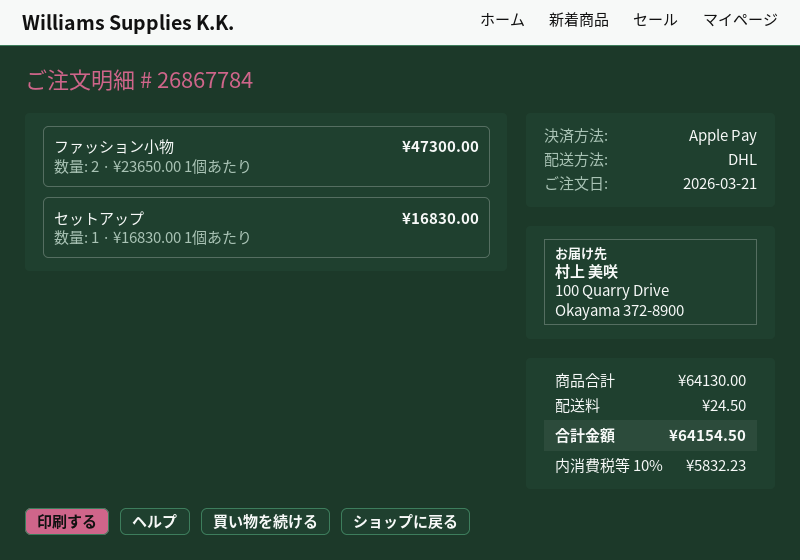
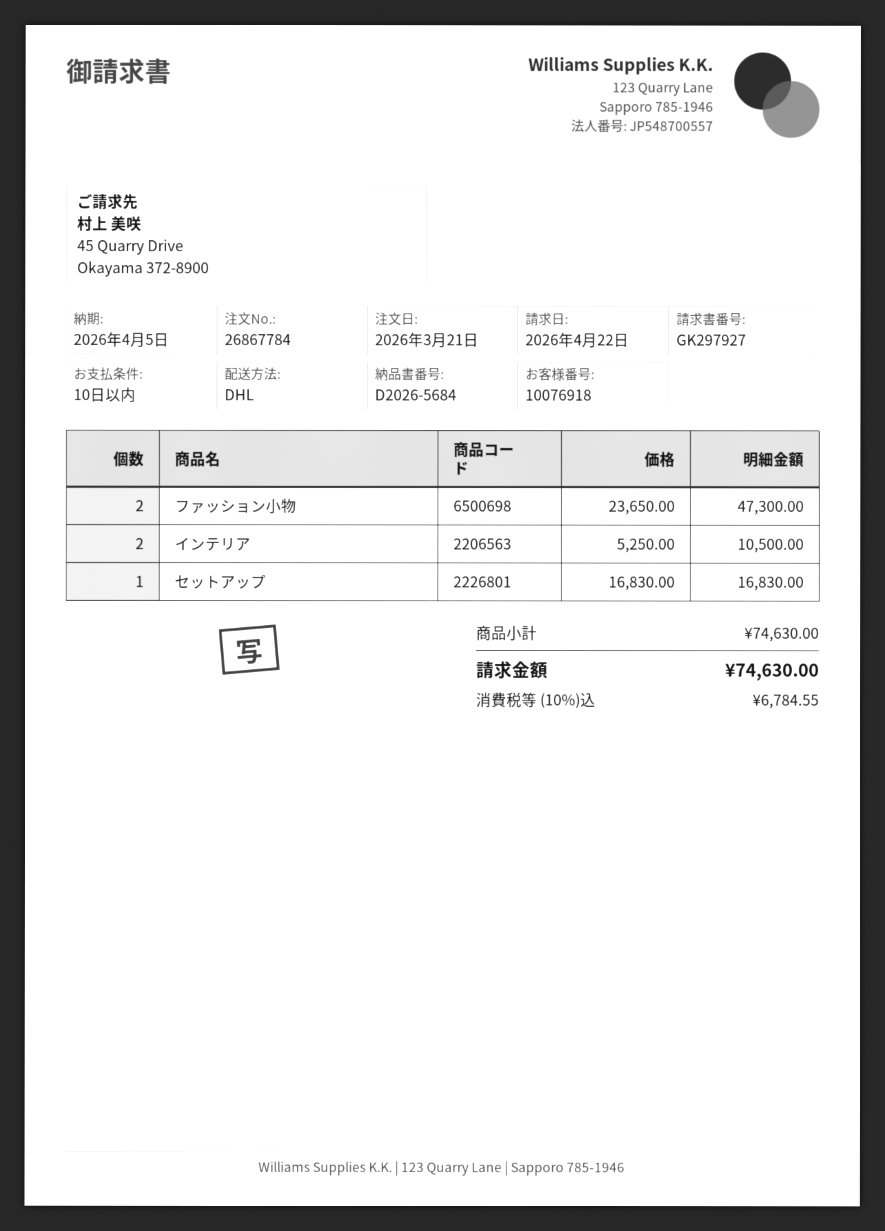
インテリア: none -> 2 x 5250.00 = 10500.00
subtotal: 64130.00 -> 74630.00
shipping: 24.50 -> none
tax: 10% = 5832.23 -> 10% = 6784.55
total: 64154.50 -> 74630.00

